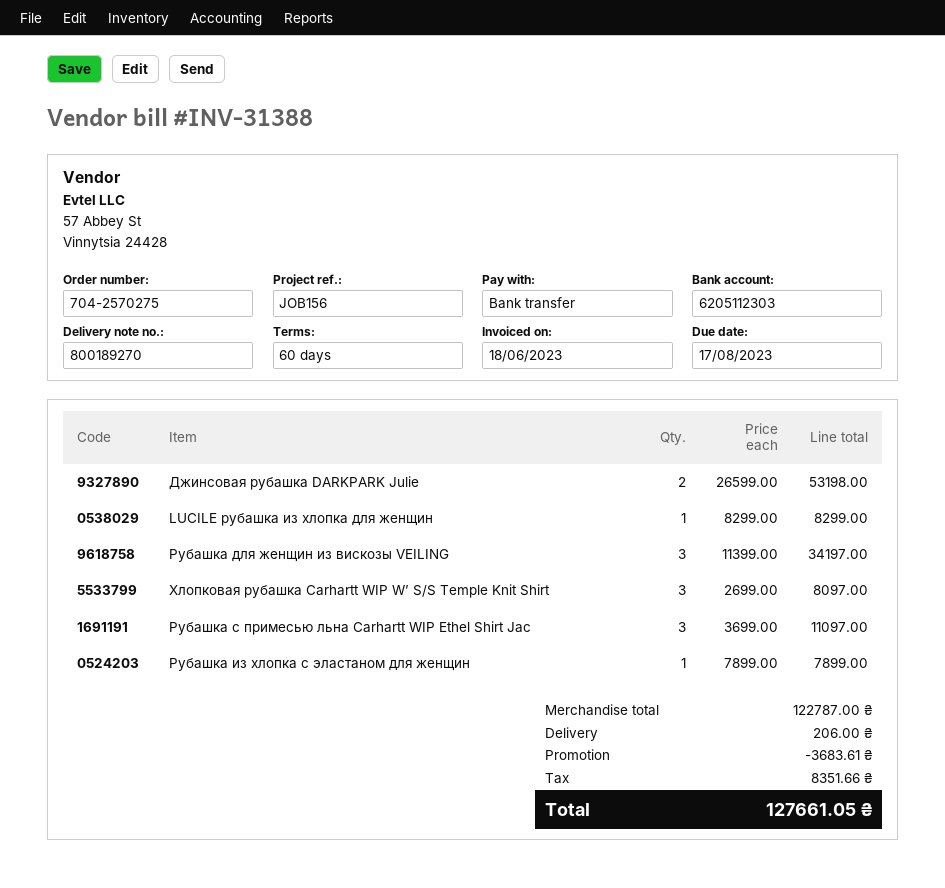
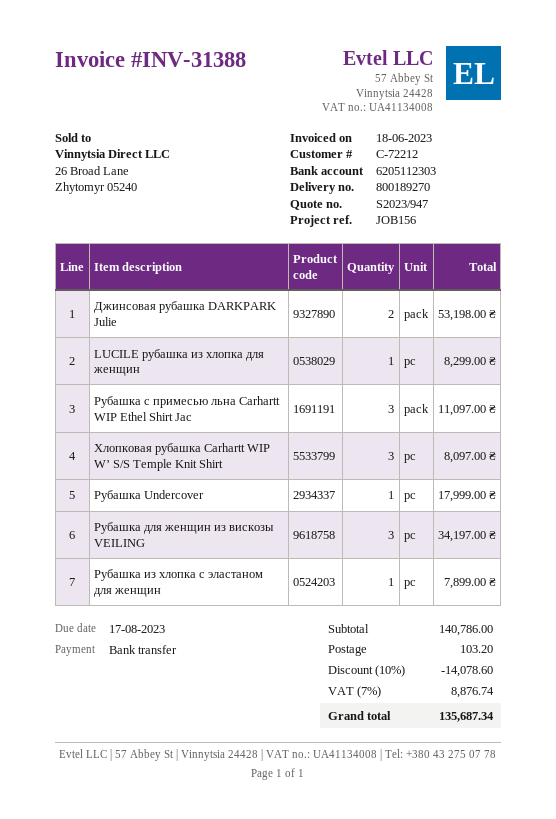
Рубашка Undercover: none -> 1 for 17999.00
subtotal: 122787.00 -> 140786.00
discount: 3683.61 -> 14078.60
shipping: 206.00 -> 103.20
tax: 8351.66 -> 8876.74
total: 127661.05 -> 135687.34

